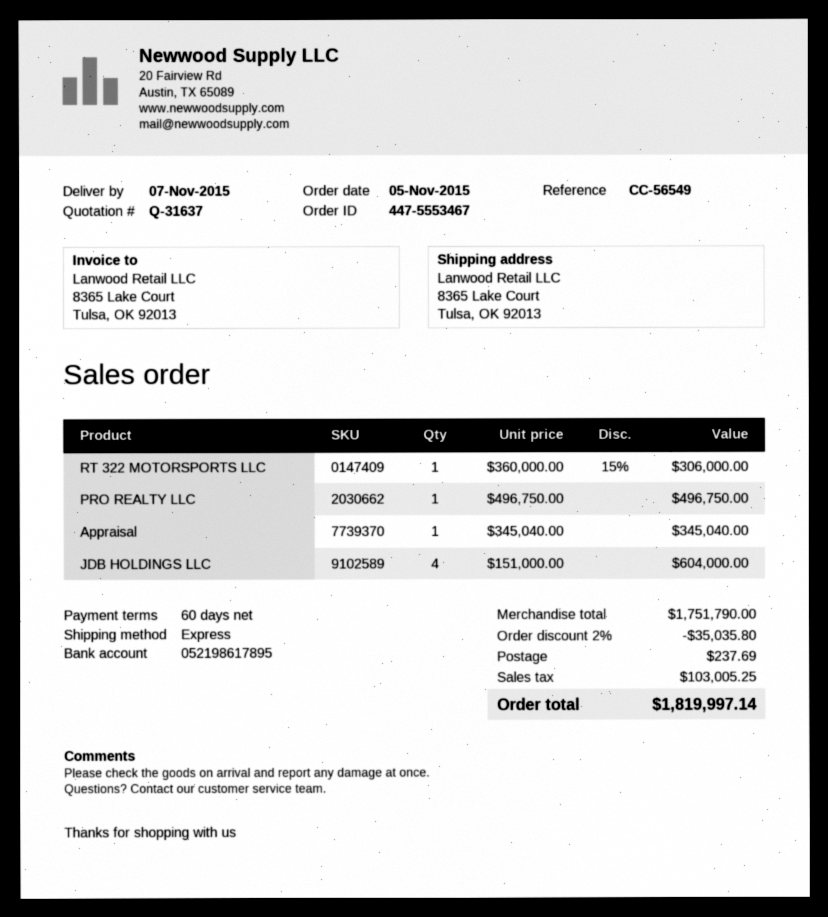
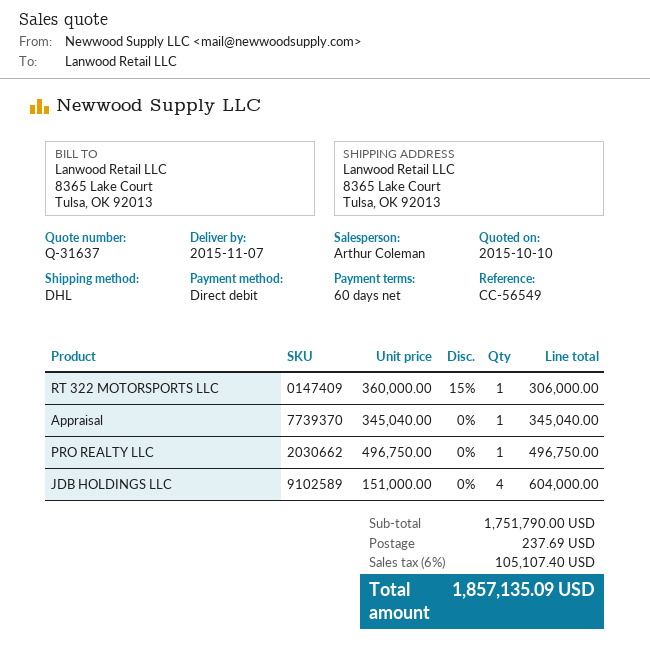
shipping method: express -> DHL
discount: 2% = 35035.80 -> none
tax: 103005.25 -> 105107.40
total: 1819997.14 -> 1857135.09

